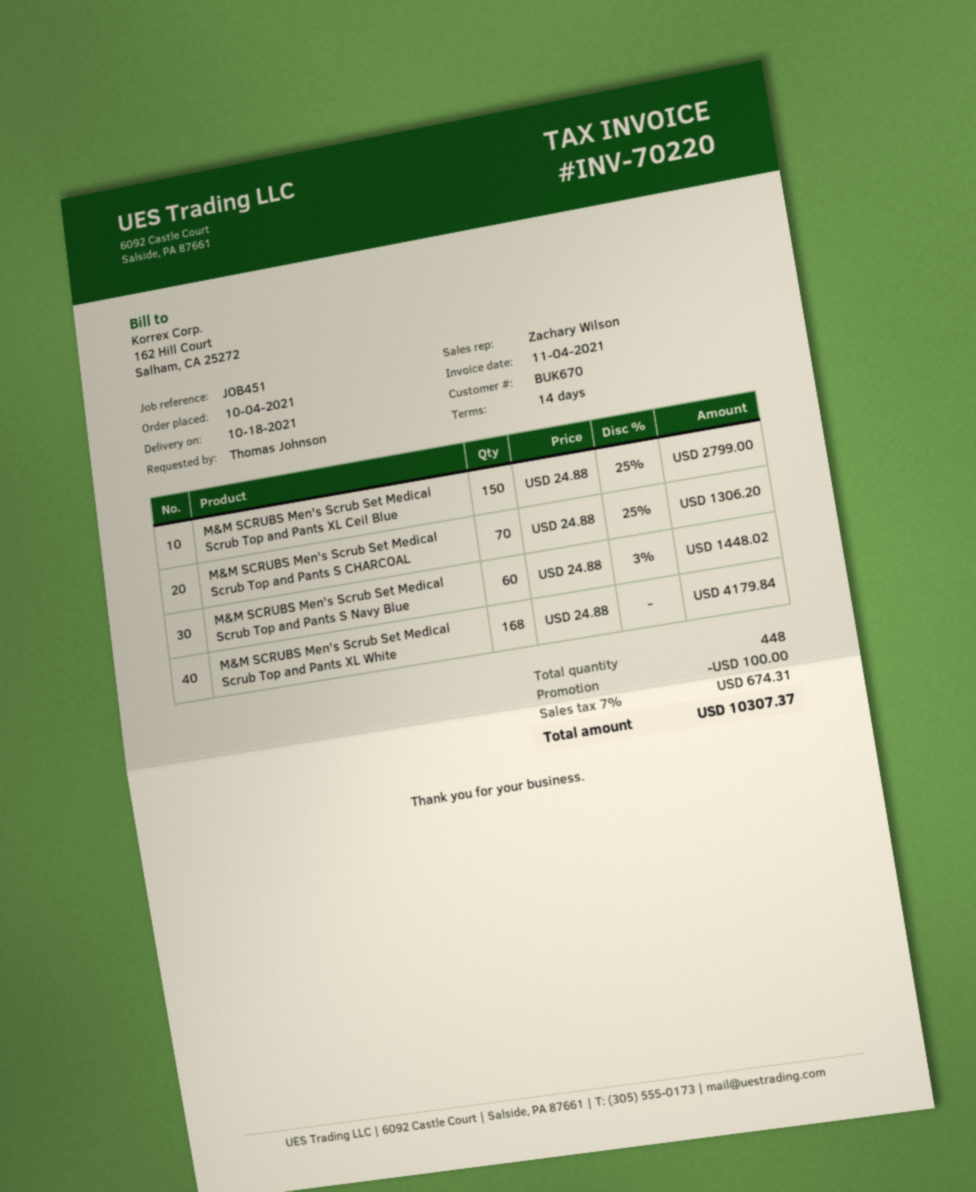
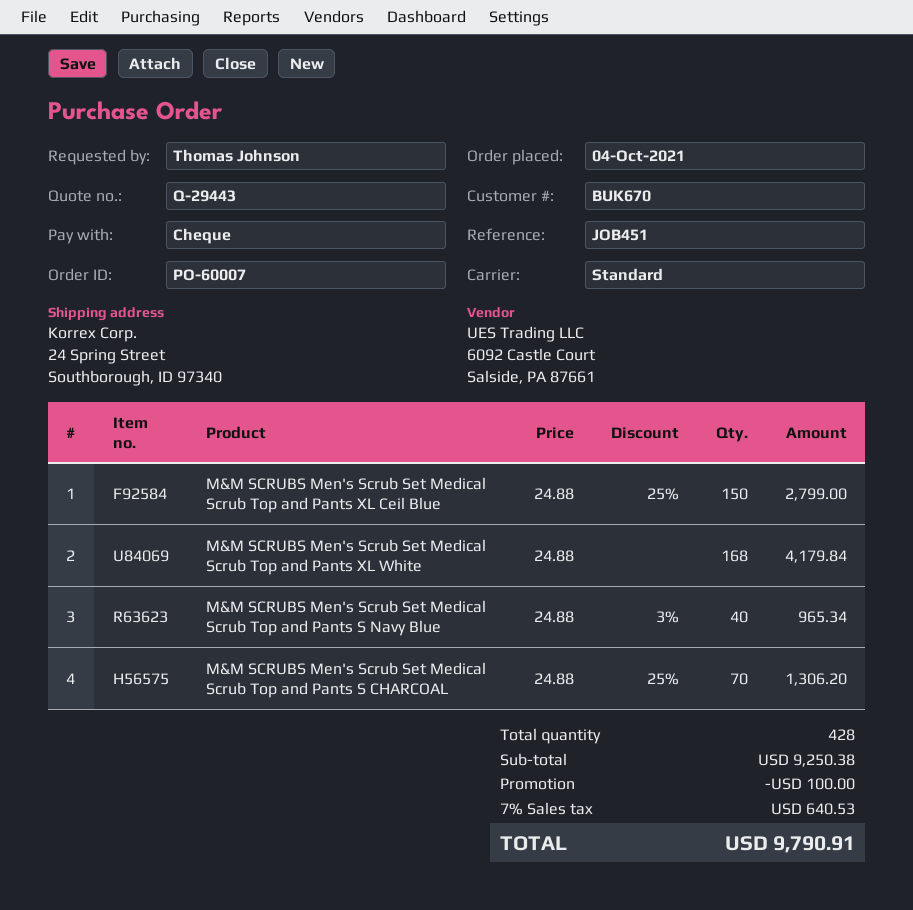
M&M SCRUBS Men's Scrub Set Medical Scrub Top and Pants S Navy Blue: 60 x 24.88 - 3% = 1448.02 -> 40 x 24.88 - 3% = 965.34
total quantity: 448 -> 428
tax: 7% = 674.31 -> 7% = 640.53
total: 10307.37 -> 9790.91

